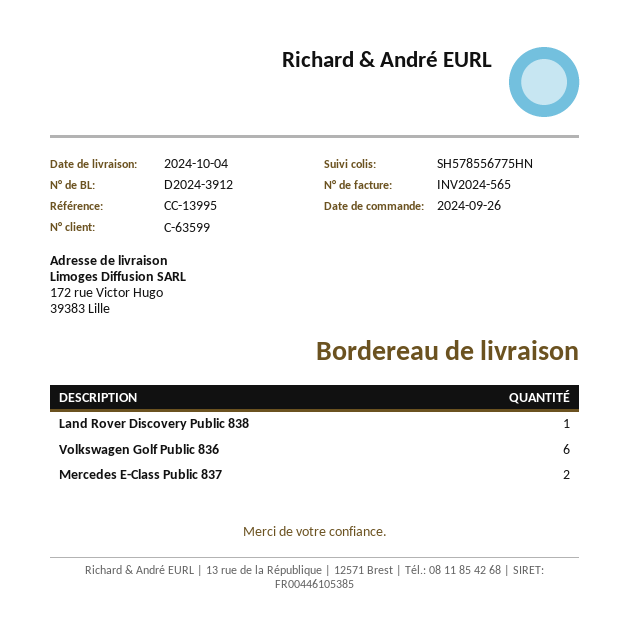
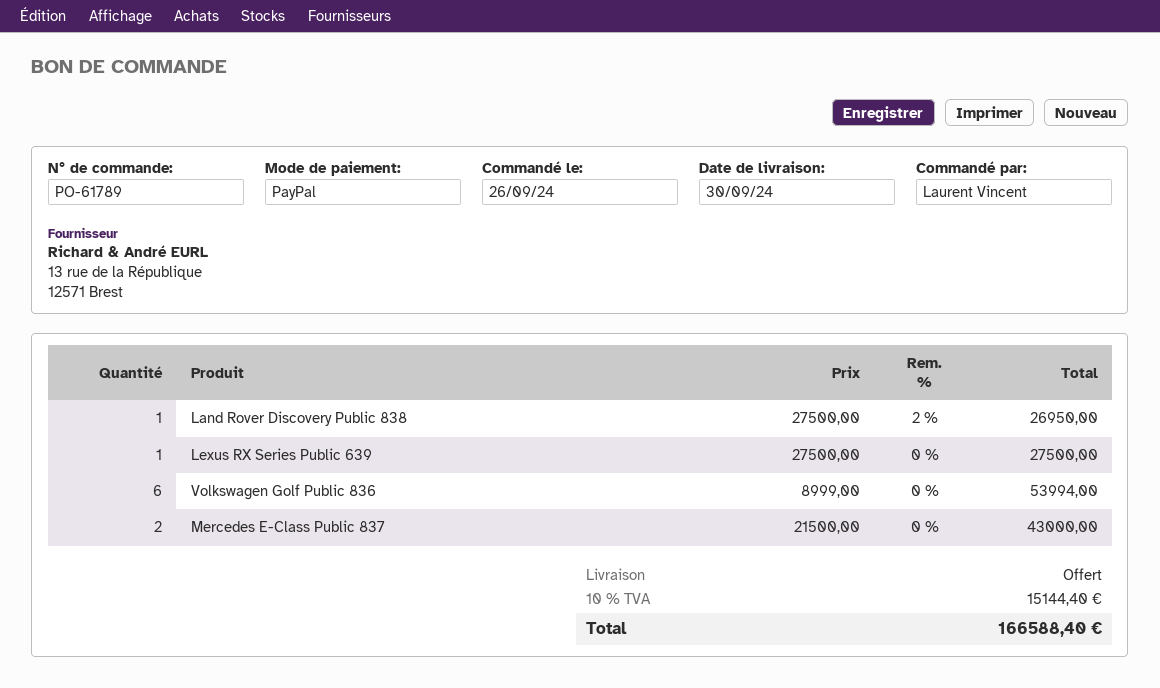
delivery date: 2024-10-04 -> 2024-09-30
Lexus RX Series Public 639: none -> 1

